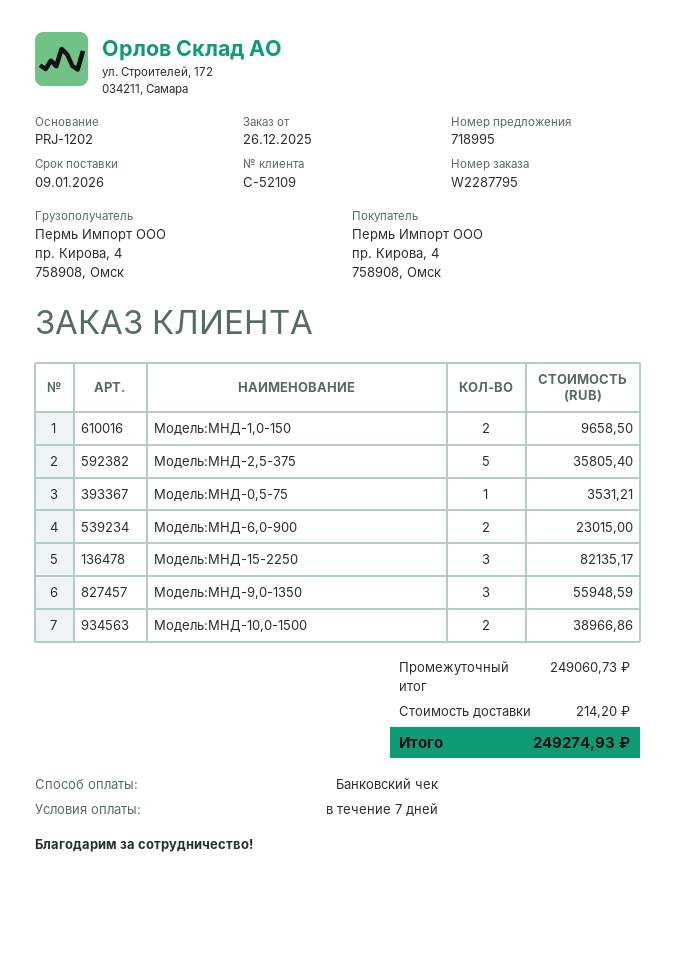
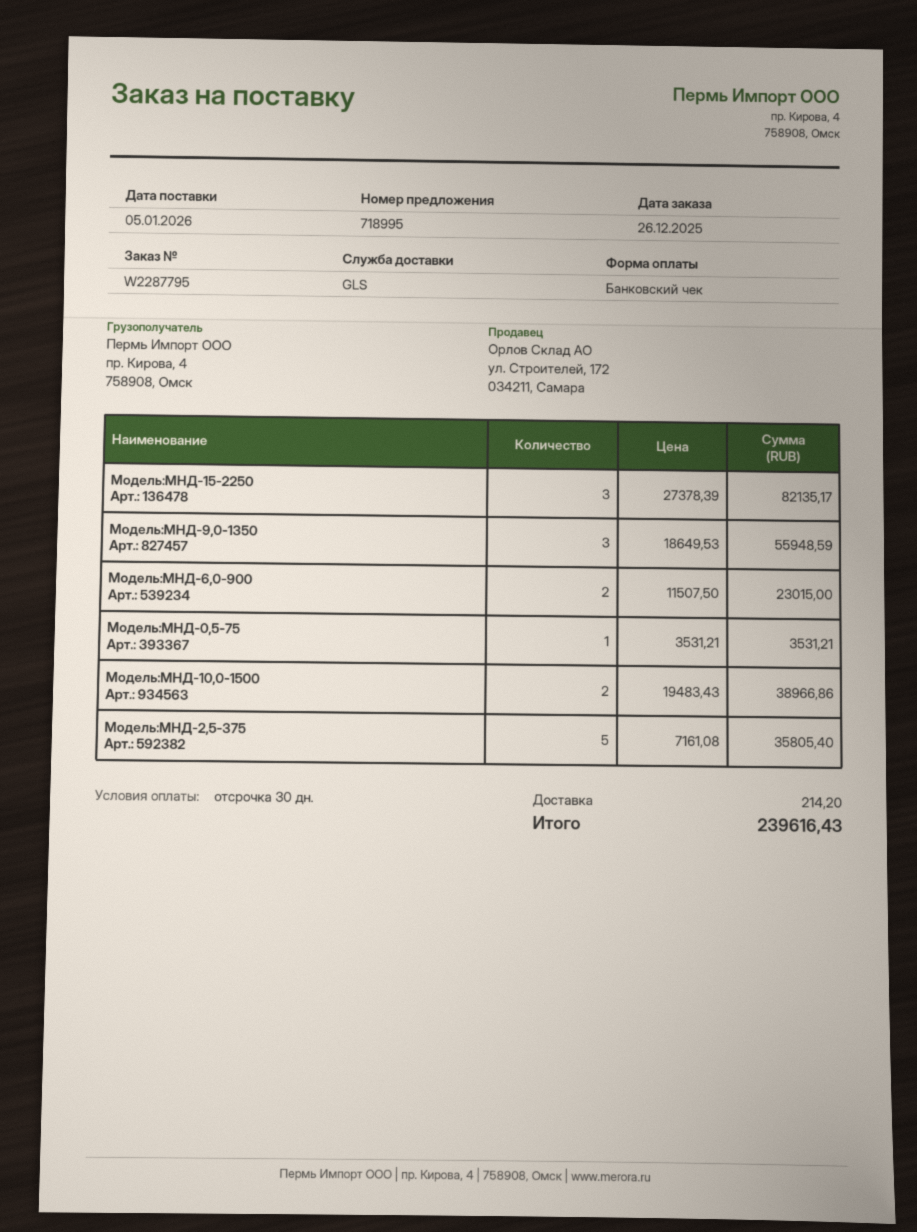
delivery date: 2026-01-09 -> 2026-01-05
payment terms: 7 days -> 30 days
Модель:МНД-1,0-150: 2 for 9658.50 -> none
total: 249274.93 -> 239616.43

